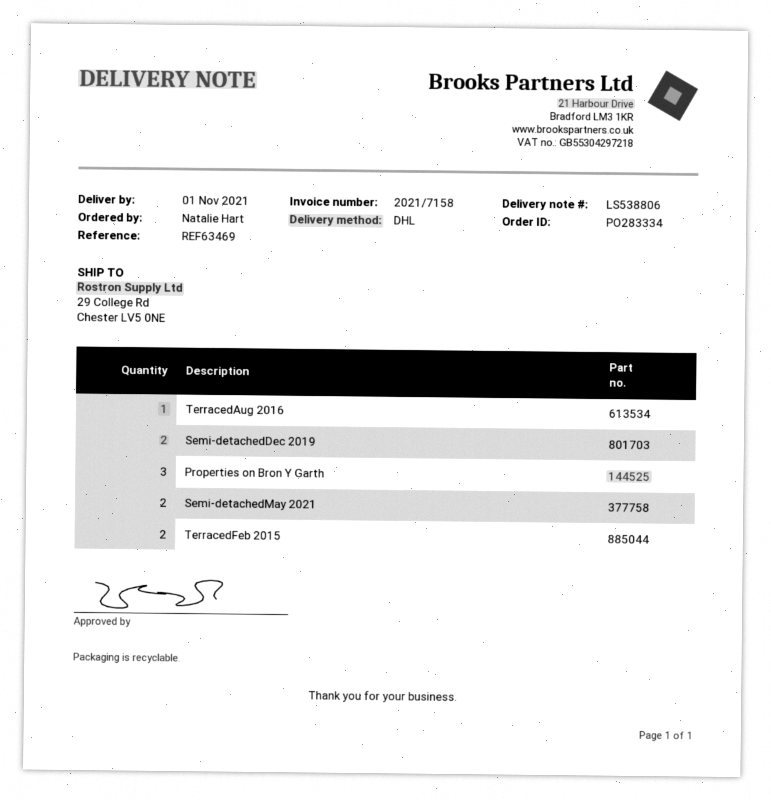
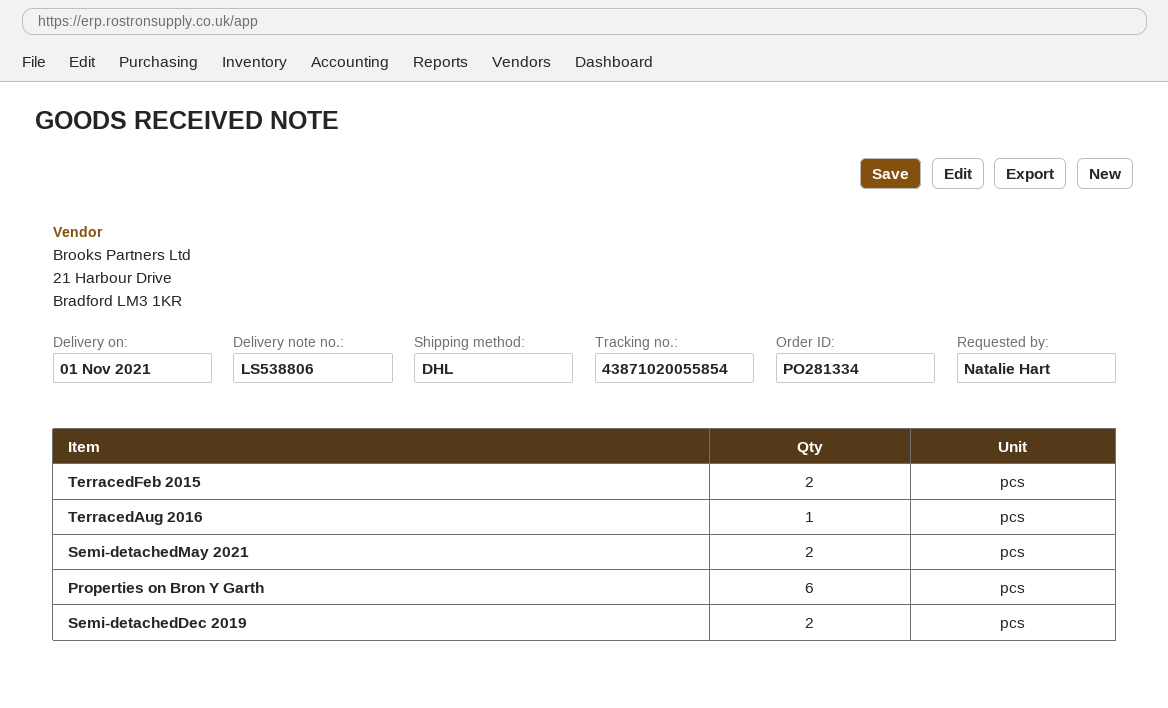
order number: PO283334 -> PO281334
Properties on Bron Y Garth: 3 -> 6

